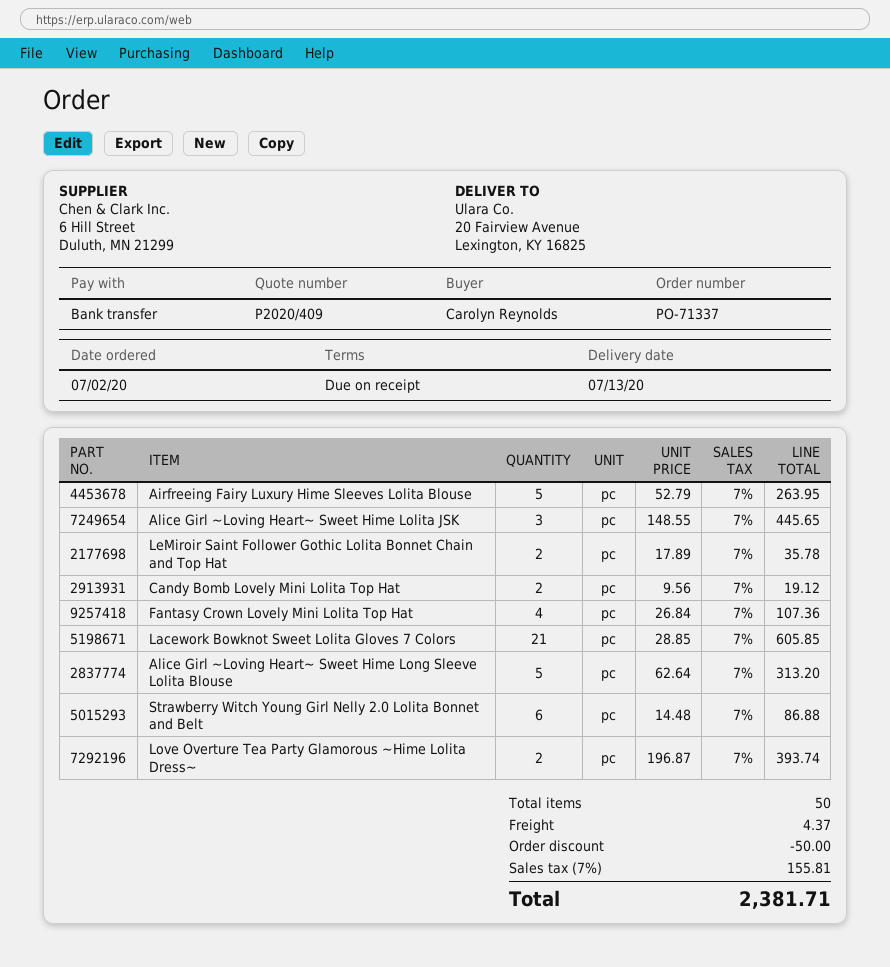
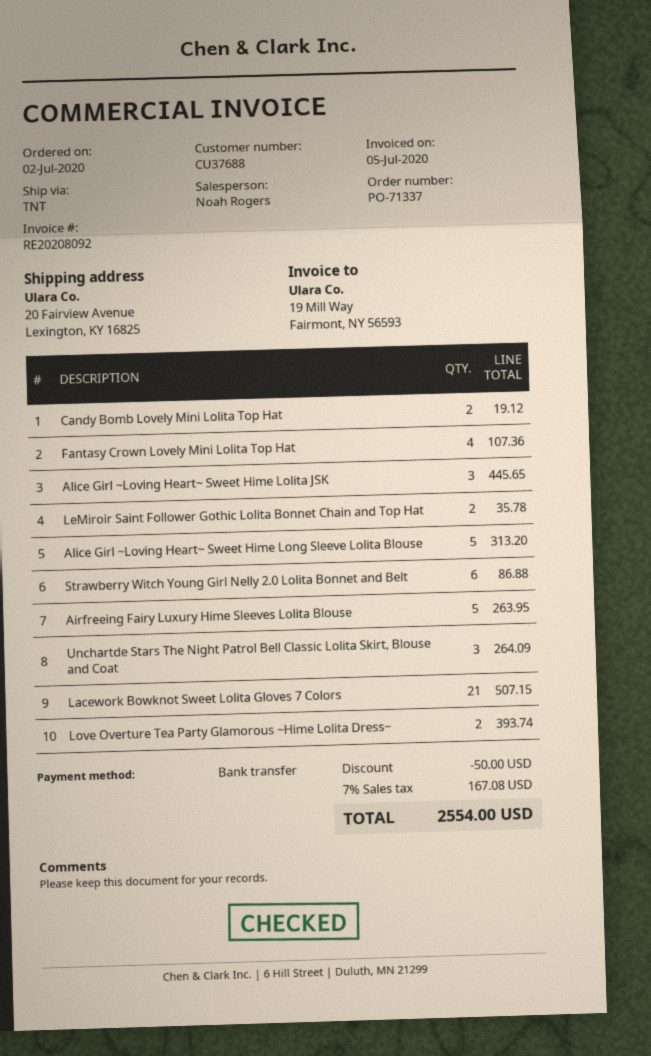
Lacework Bowknot Sweet Lolita Gloves 7 Colors: 21 for 605.85 -> 21 for 507.15
Unchartde Stars The Night Patrol Bell Classic Lolita Skirt, Blouse and Coat: none -> 3 for 264.09
shipping: 4.37 -> none
tax: 7% = 155.81 -> 7% = 167.08
total: 2381.71 -> 2554.00

